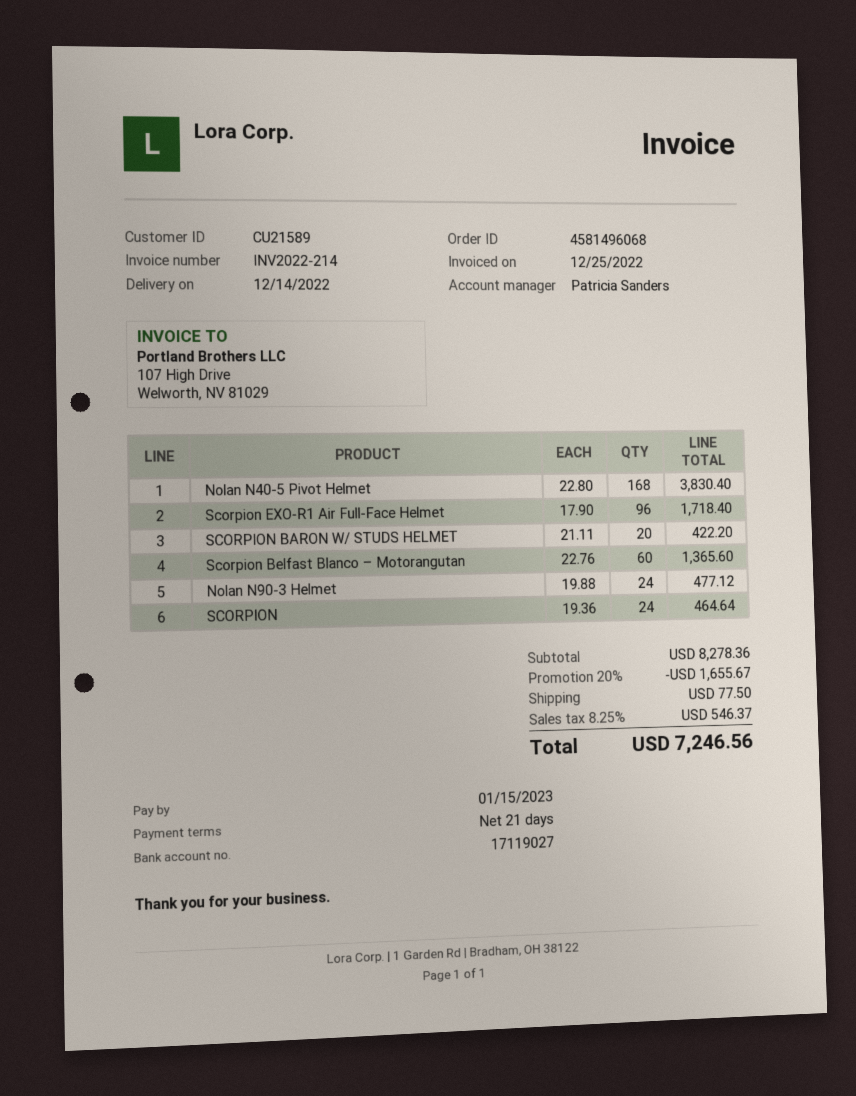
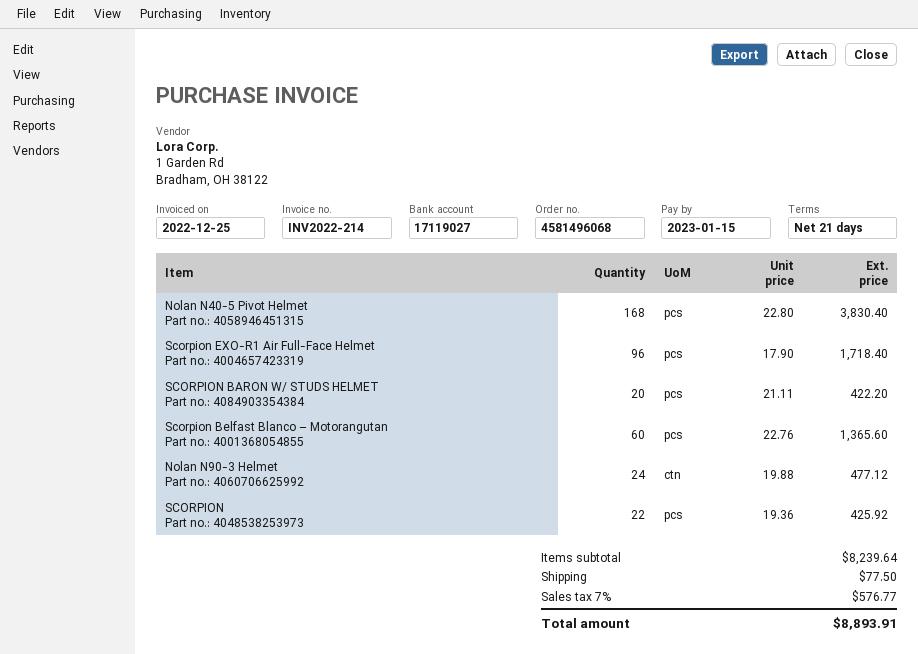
SCORPION: 24 x 19.36 = 464.64 -> 22 x 19.36 = 425.92
subtotal: 8278.36 -> 8239.64
discount: 20% = 1655.67 -> none
tax: 8.25% = 546.37 -> 7% = 576.77
total: 7246.56 -> 8893.91

